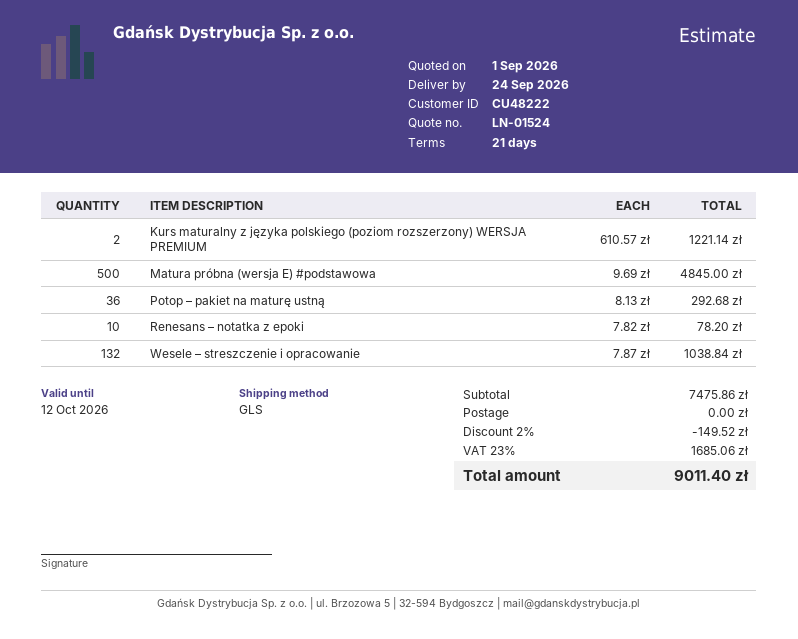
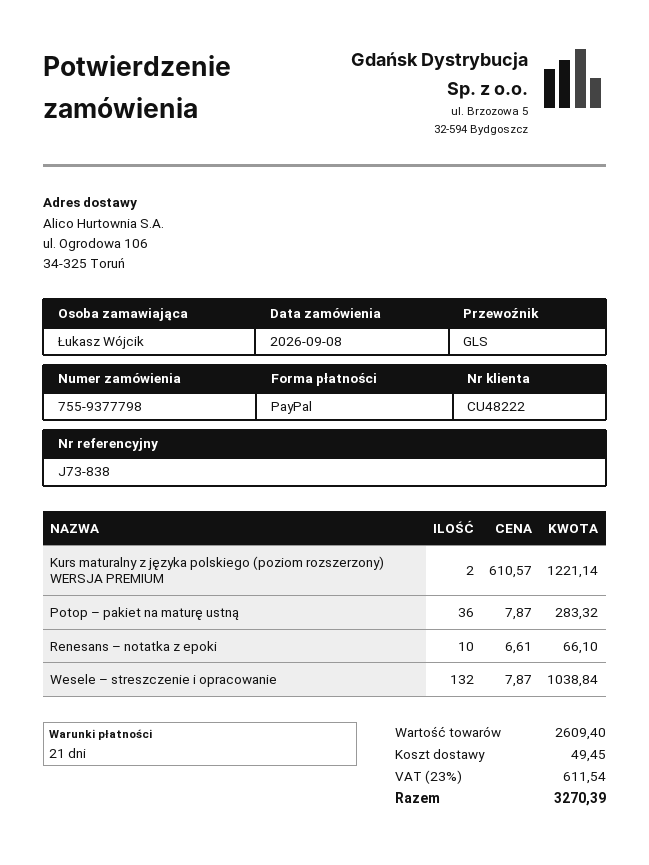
Matura próbna (wersja E) #podstawowa: 500 x 9.69 = 4845.00 -> none
Potop – pakiet na maturę ustną: 36 x 8.13 = 292.68 -> 36 x 7.87 = 283.32
Renesans – notatka z epoki: 10 x 7.82 = 78.20 -> 10 x 6.61 = 66.10
subtotal: 7475.86 -> 2609.40
discount: 2% = 149.52 -> none
shipping: 0.00 -> 49.45
tax: 23% = 1685.06 -> 23% = 611.54
total: 9011.40 -> 3270.39

